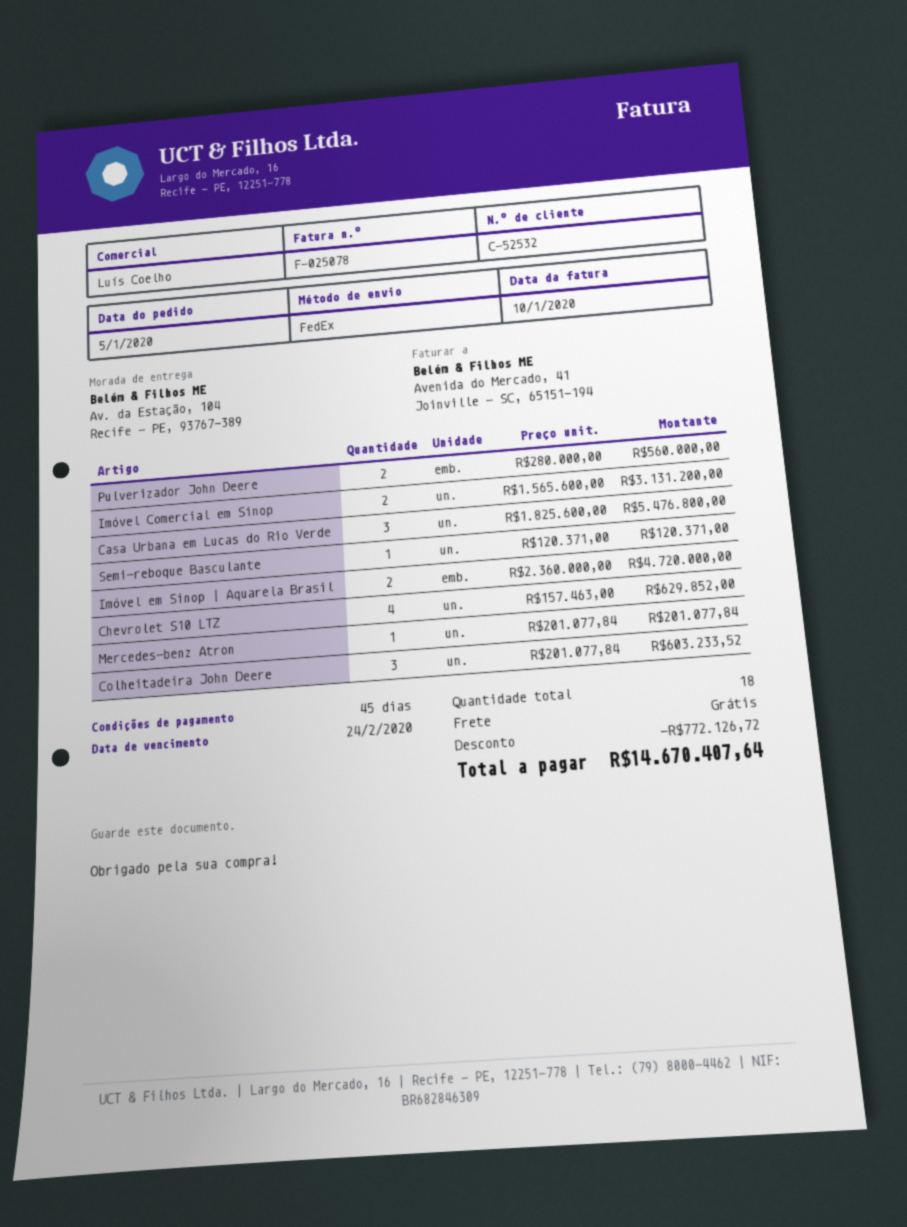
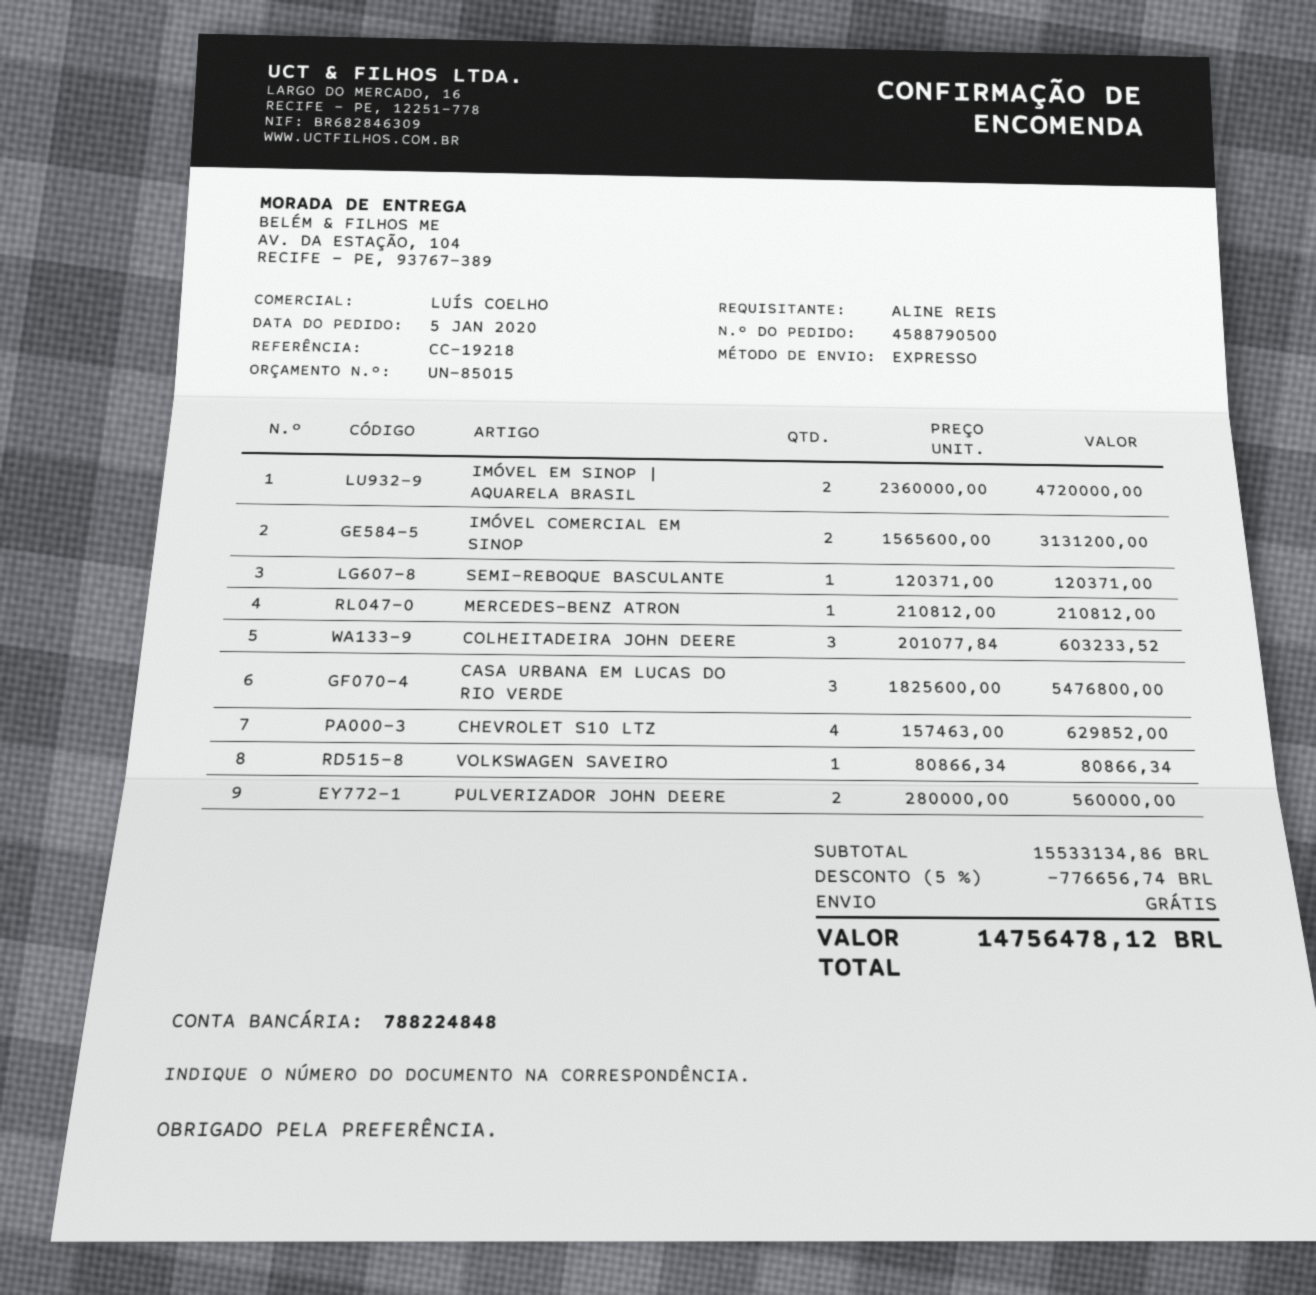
shipping method: FedEx -> express
Mercedes-benz Atron: 1 x 201077.84 = 201077.84 -> 1 x 210812.00 = 210812.00
VOLKSWAGEN SAVEIRO: none -> 1 x 80866.34 = 80866.34
discount: 772126.72 -> 776656.74
total: 14670407.64 -> 14756478.12

